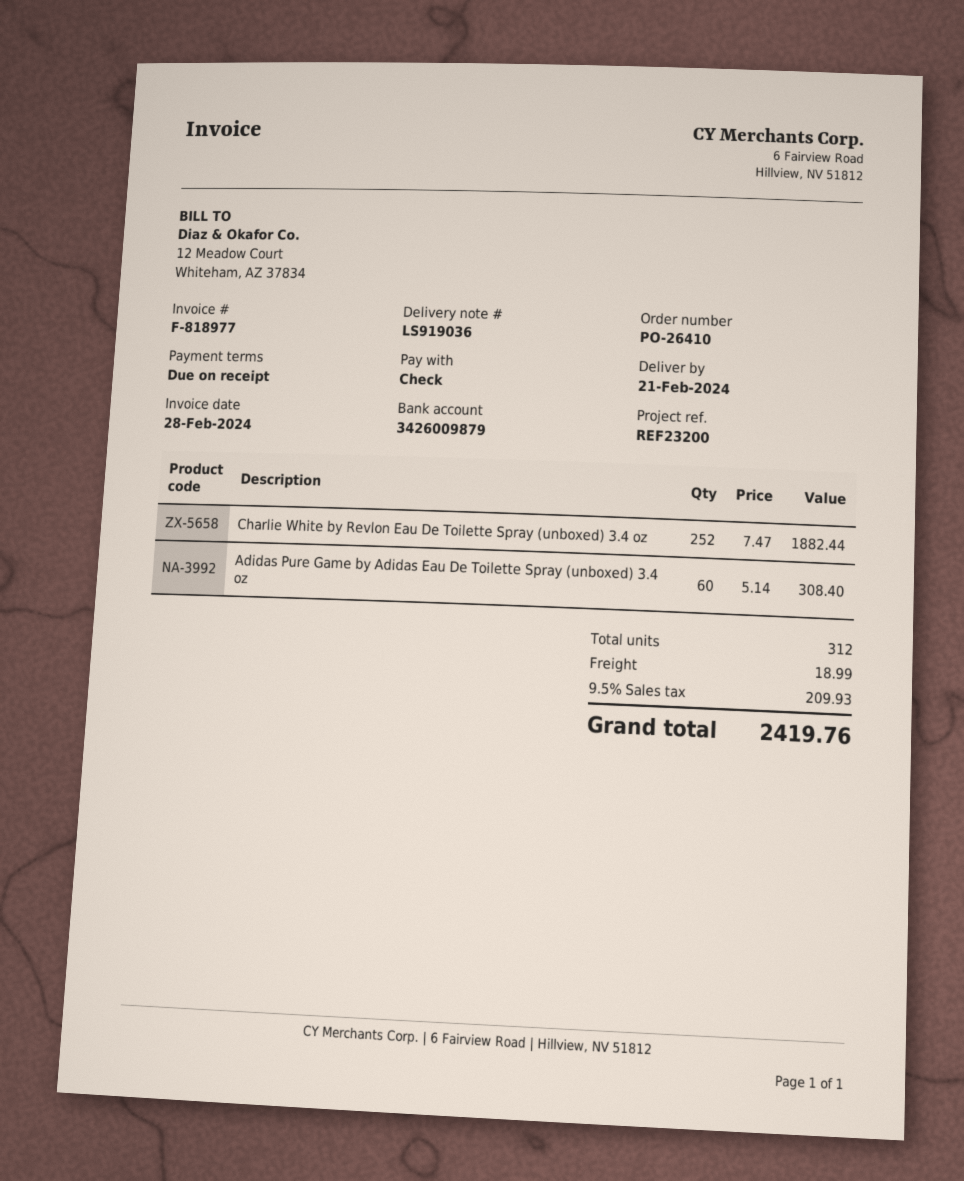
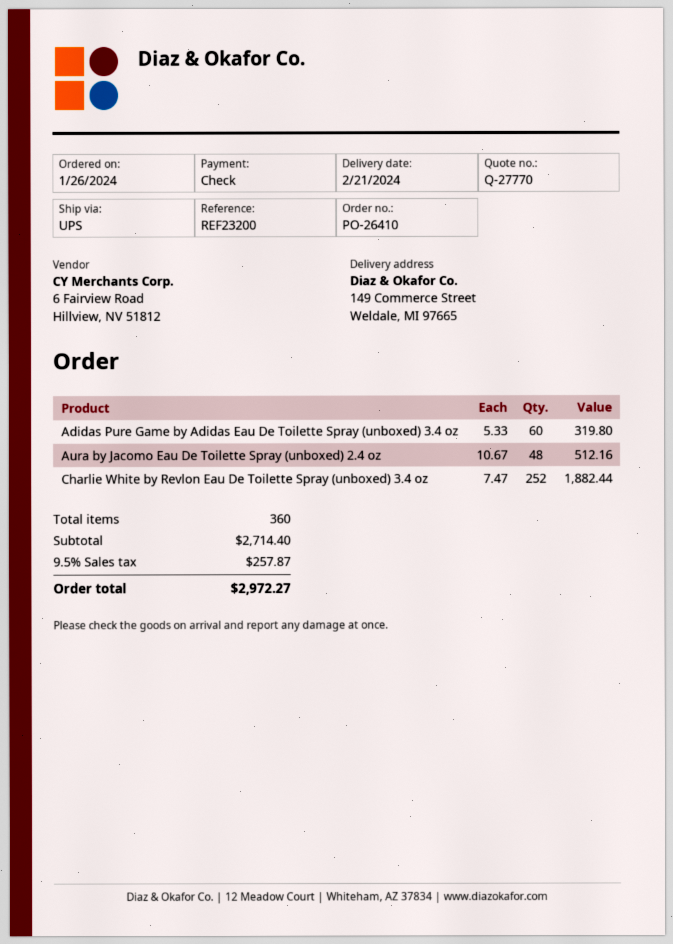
Adidas Pure Game by Adidas Eau De Toilette Spray (unboxed) 3.4 oz: 60 x 5.14 = 308.40 -> 60 x 5.33 = 319.80
Aura by Jacomo Eau De Toilette Spray (unboxed) 2.4 oz: none -> 48 x 10.67 = 512.16
total quantity: 312 -> 360
shipping: 18.99 -> none
tax: 9.5% = 209.93 -> 9.5% = 257.87
total: 2419.76 -> 2972.27

